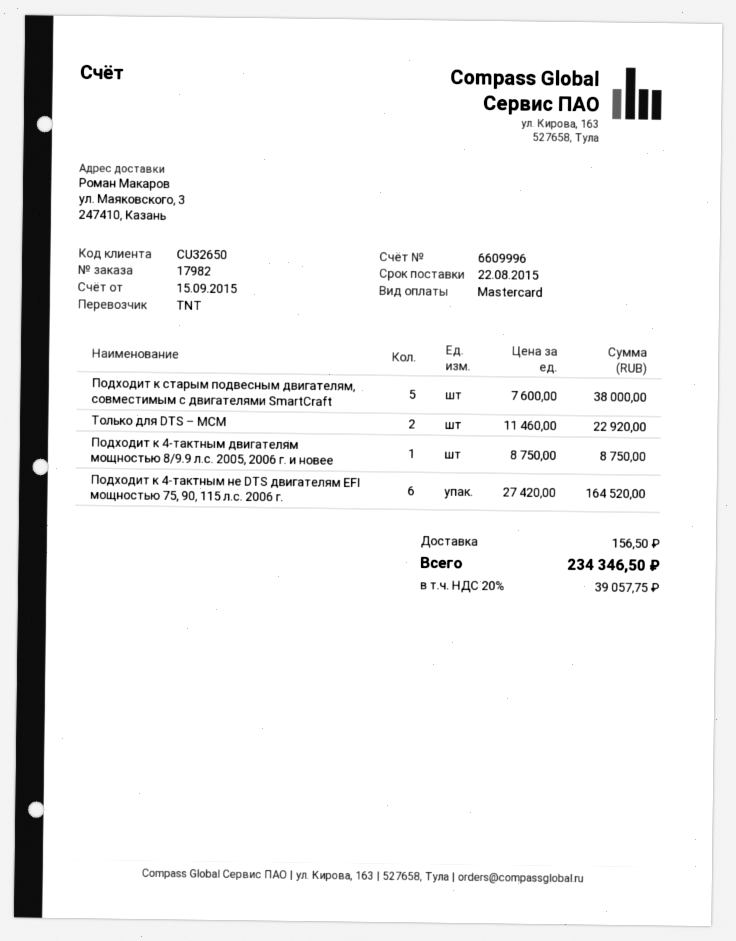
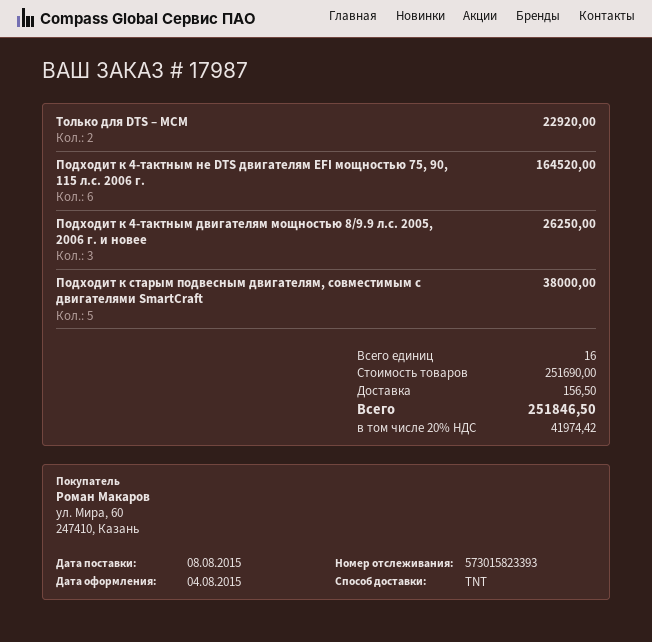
order number: 17982 -> 17987
delivery date: 2015-08-22 -> 2015-08-08
Подходит к 4-тактным двигателям мощностью 8/9.9 л.с. 2005, 2006 г. и новее: 1 for 8750.00 -> 3 for 26250.00
tax: 20% = 39057.75 -> 20% = 41974.42
total: 234346.50 -> 251846.50

